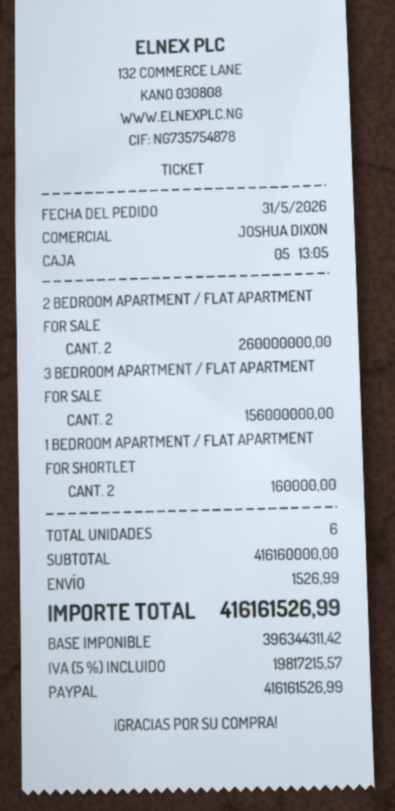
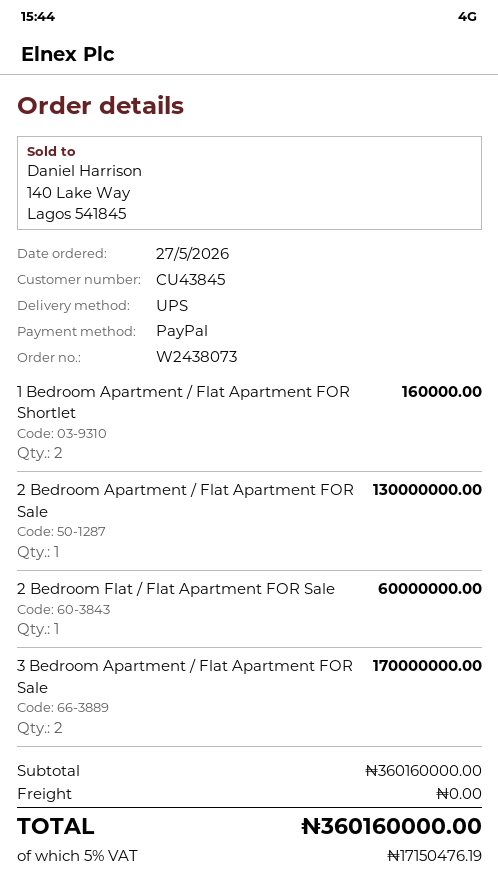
order date: 2026-05-31 -> 2026-05-27
2 BEDROOM APARTMENT / FLAT APARTMENT FOR SALE: 2 for 260000000.00 -> 1 for 130000000.00
3 BEDROOM APARTMENT / FLAT APARTMENT FOR SALE: 2 for 156000000.00 -> 2 for 170000000.00
2 Bedroom Flat / Flat Apartment FOR Sale: none -> 1 for 60000000.00
subtotal: 416160000.00 -> 360160000.00
shipping: 1526.99 -> 0.00
tax: 5% = 19817215.57 -> 5% = 17150476.19
total: 416161526.99 -> 360160000.00

